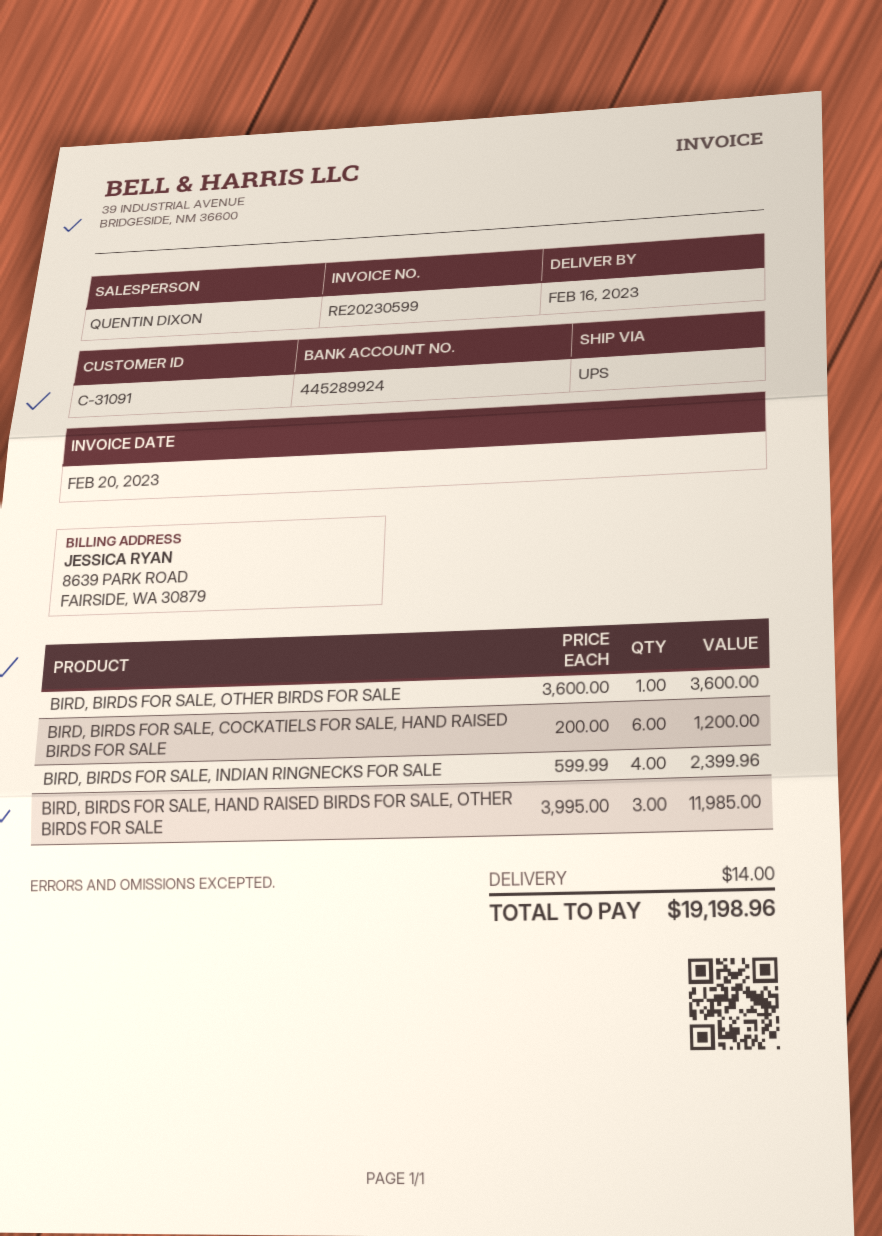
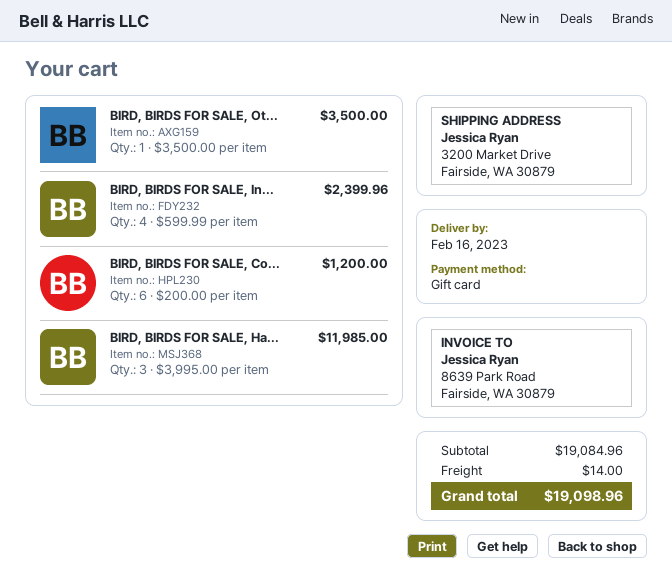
BIRD, BIRDS FOR SALE, OTHER BIRDS FOR SALE: 1 x 3600.00 = 3600.00 -> 1 x 3500.00 = 3500.00
total: 19198.96 -> 19098.96

